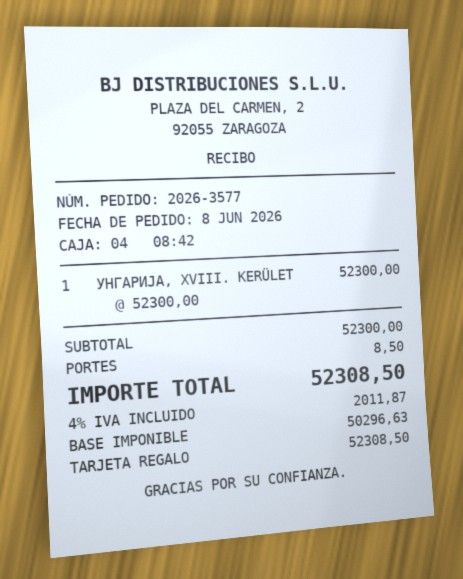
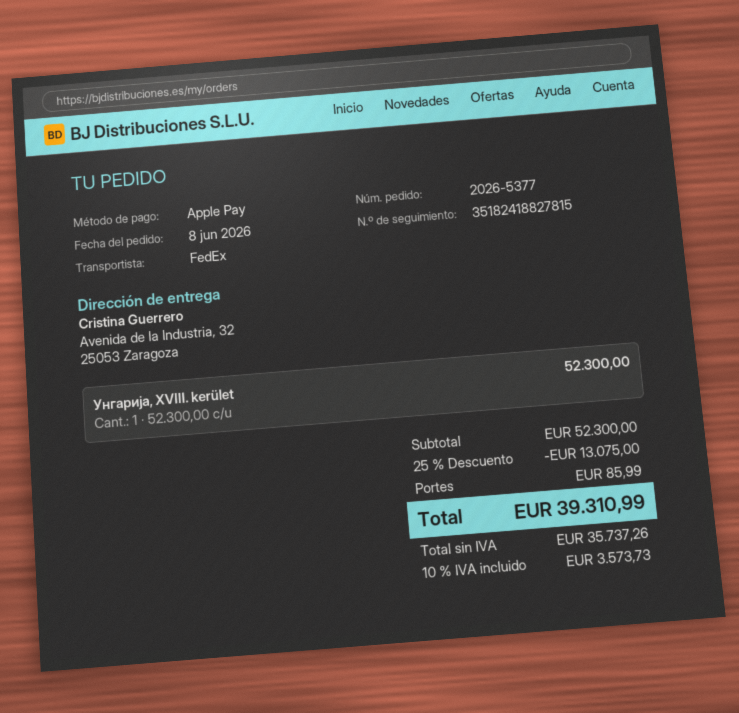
order number: 2026-3577 -> 2026-5377
payment method: gift card -> Apple Pay
discount: none -> 25% = 13075.00
shipping: 8.50 -> 85.99
net: 50296.63 -> 35737.26
tax: 4% = 2011.87 -> 10% = 3573.73
total: 52308.50 -> 39310.99

